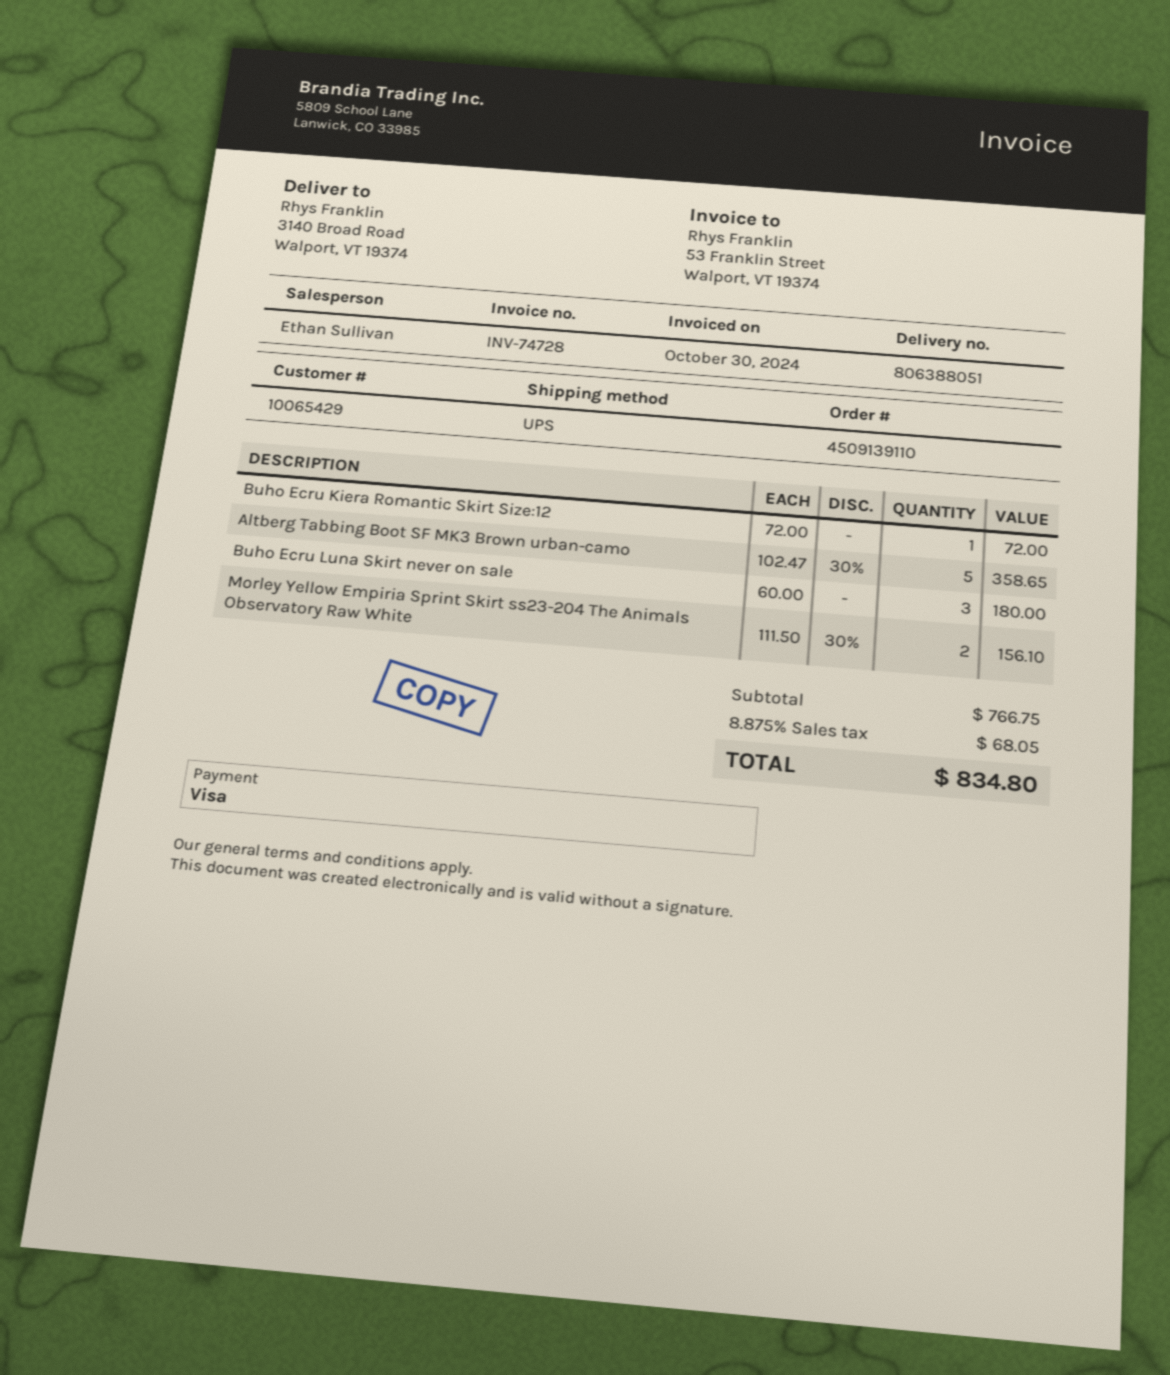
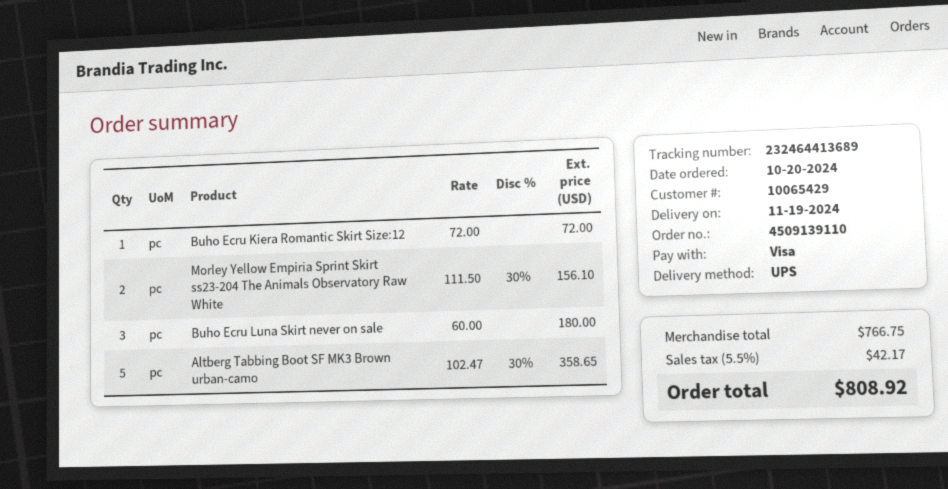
tax: 8.875% = 68.05 -> 5.5% = 42.17
total: 834.80 -> 808.92

